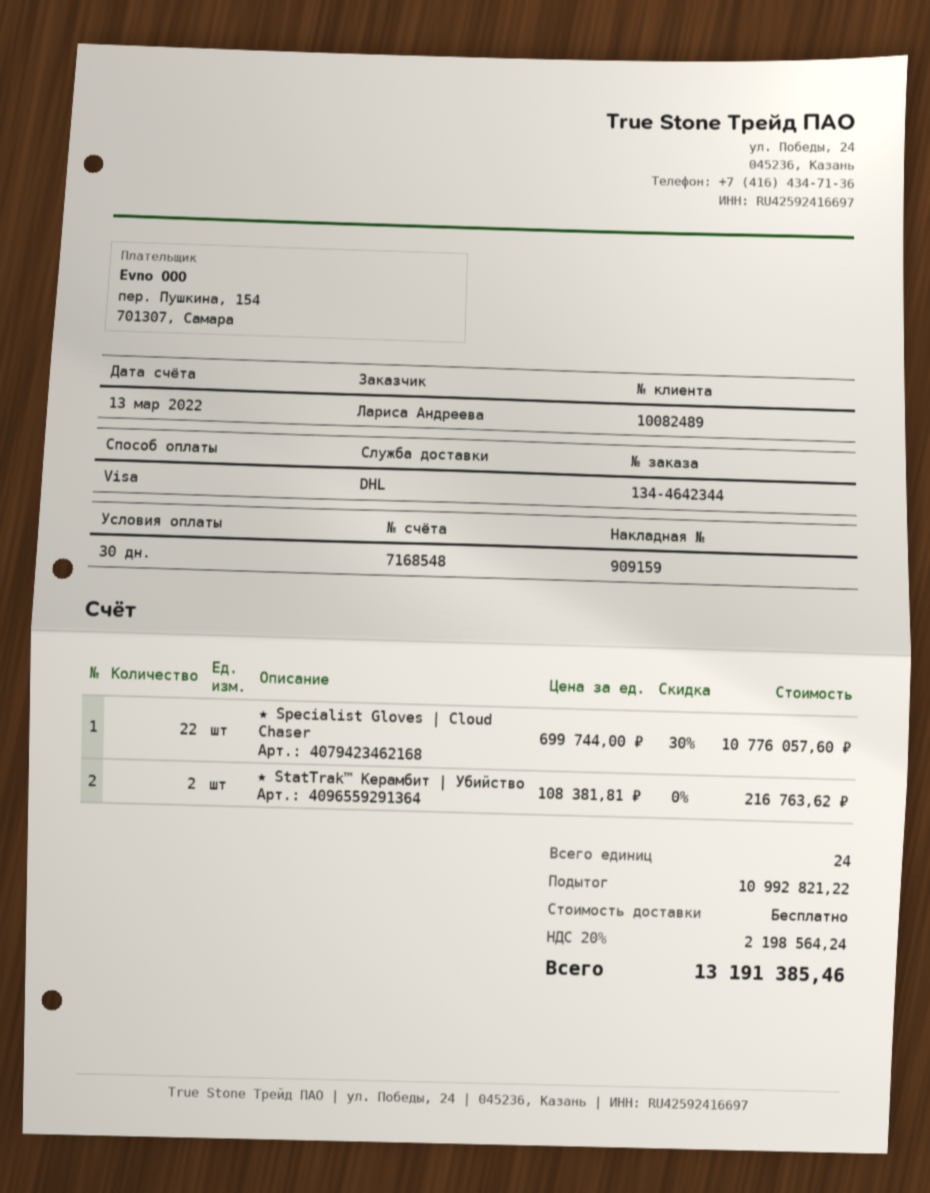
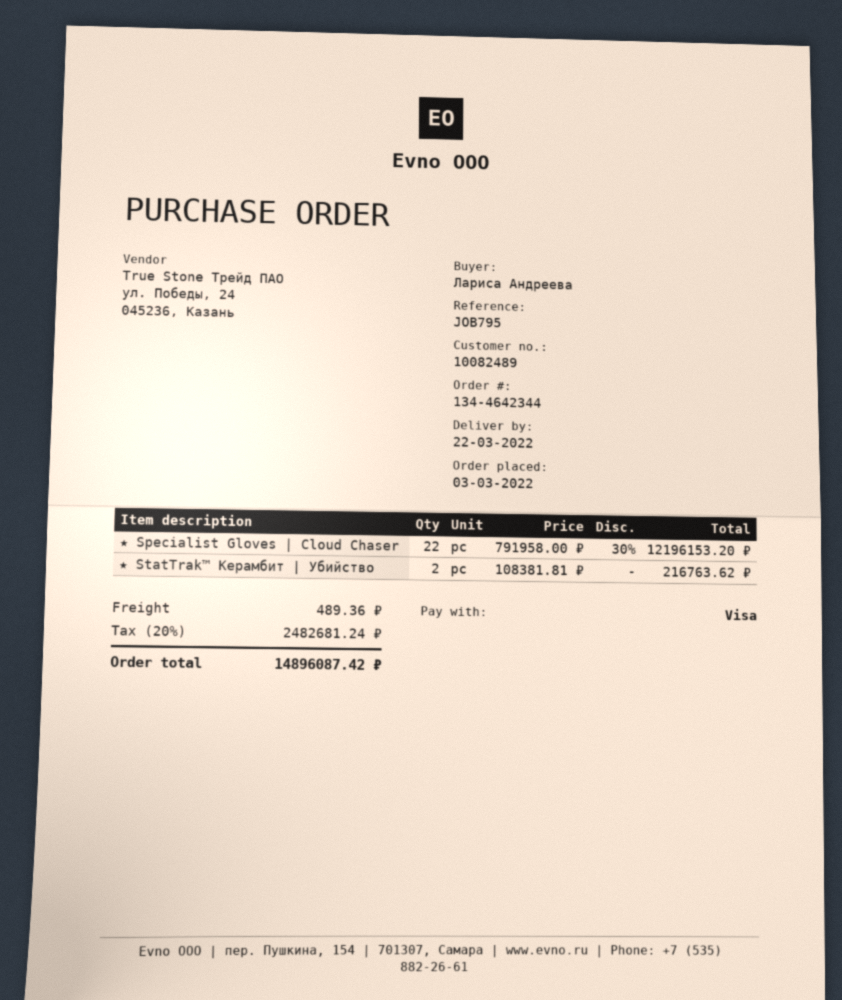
★ Specialist Gloves | Cloud Chaser: 22 x 699744.00 - 30% = 10776057.60 -> 22 x 791958.00 - 30% = 12196153.20
shipping: 0.00 -> 489.36
tax: 20% = 2198564.24 -> 20% = 2482681.24
total: 13191385.46 -> 14896087.42

